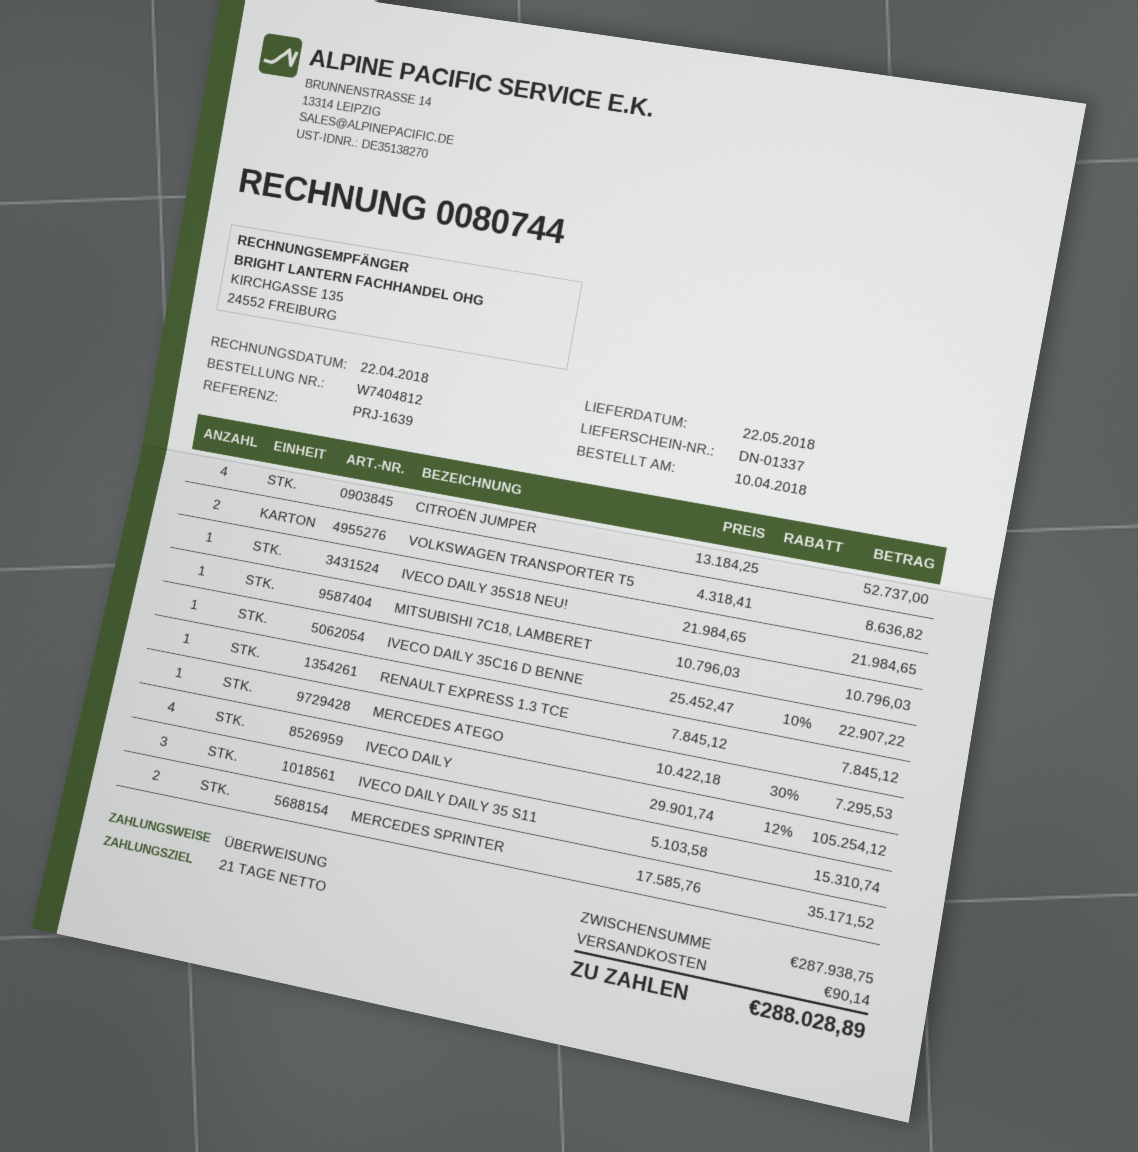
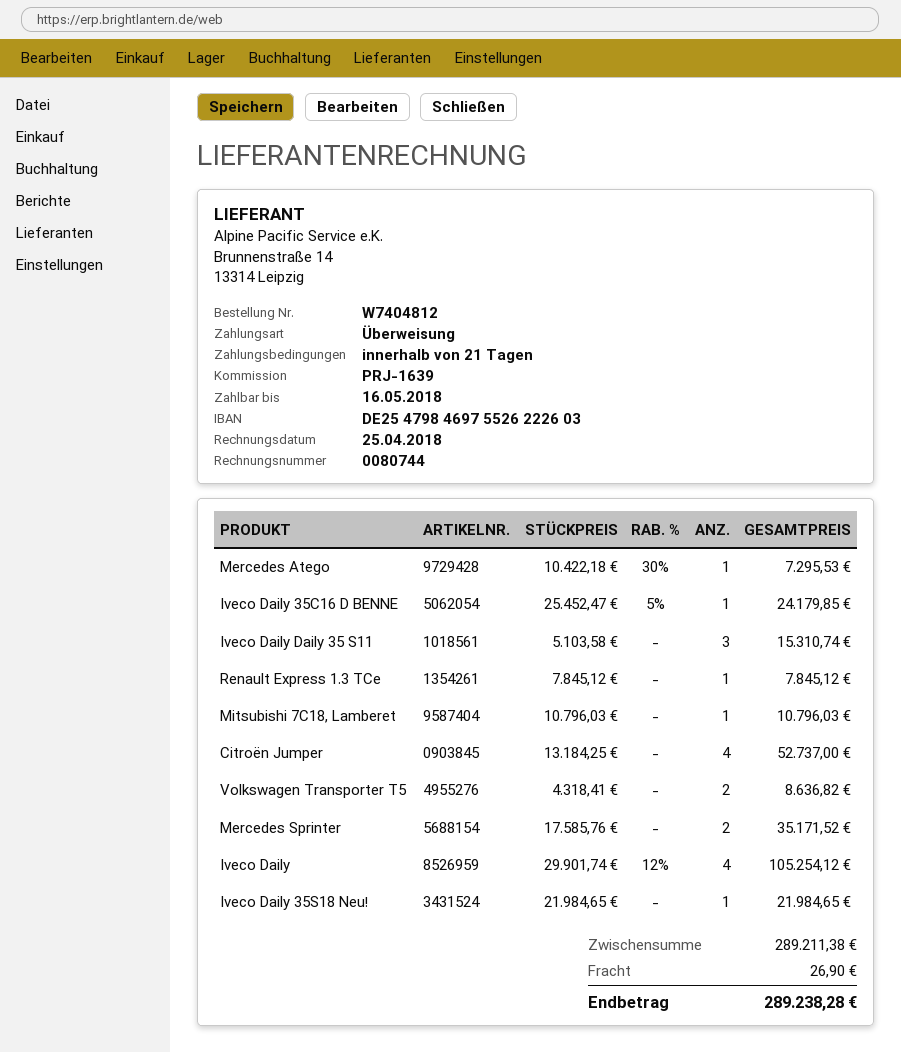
invoice date: 2018-04-22 -> 2018-04-25
IVECO DAILY 35C16 D BENNE: 1 x 25452.47 - 10% = 22907.22 -> 1 x 25452.47 - 5% = 24179.85
subtotal: 287938.75 -> 289211.38
shipping: 90.14 -> 26.90
total: 288028.89 -> 289238.28

